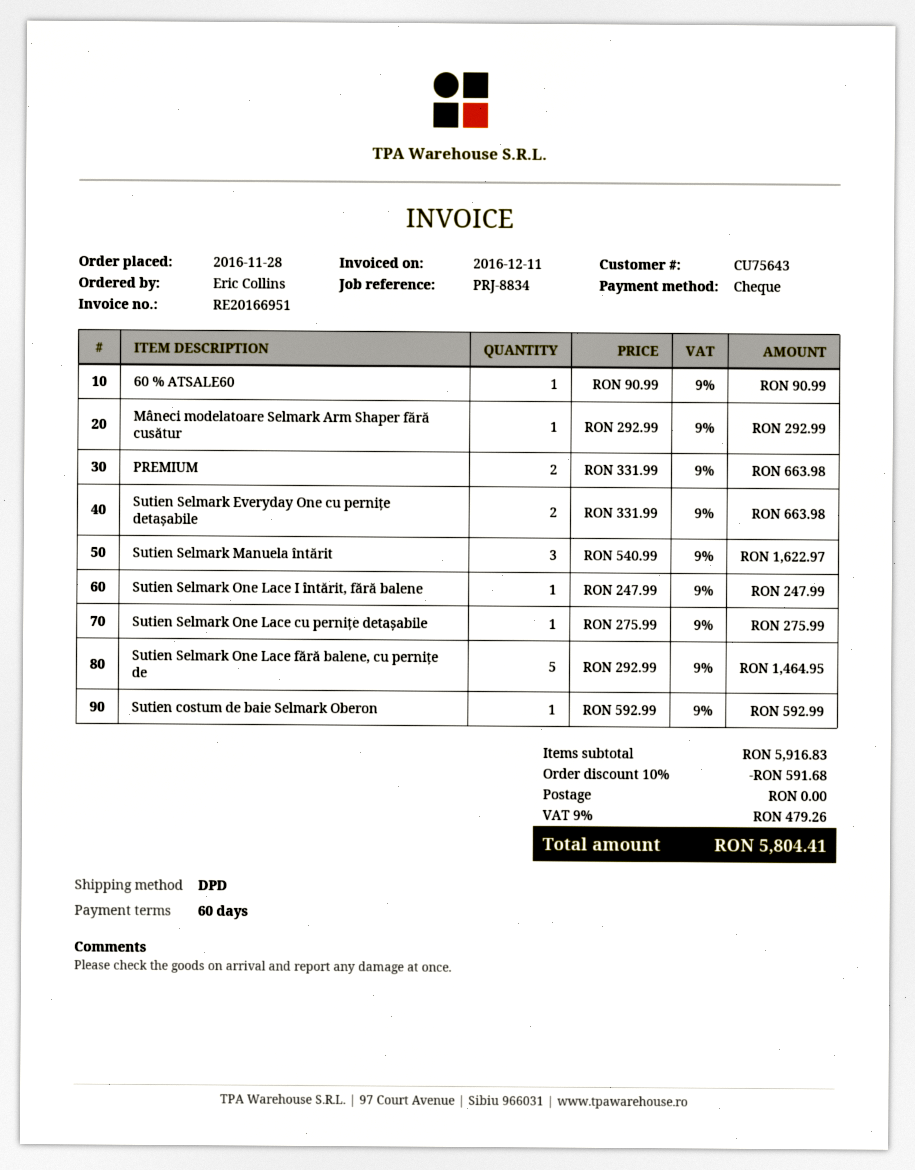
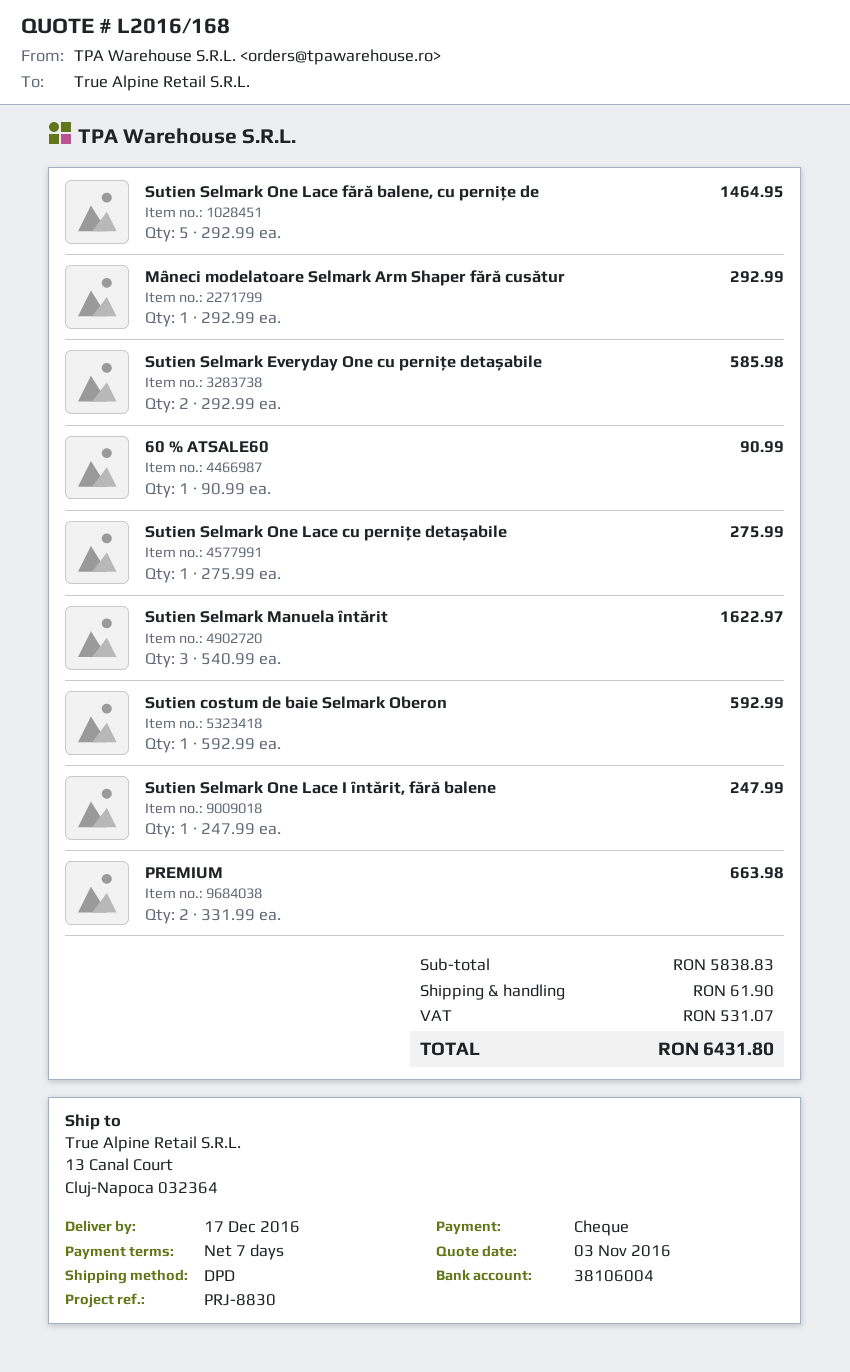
payment terms: 60 days -> 7 days
reference: PRJ-8834 -> PRJ-8830
Sutien Selmark Everyday One cu pernițe detașabile: 2 x 331.99 = 663.98 -> 2 x 292.99 = 585.98
subtotal: 5916.83 -> 5838.83
discount: 10% = 591.68 -> none
shipping: 0.00 -> 61.90
tax: 479.26 -> 531.07
total: 5804.41 -> 6431.80

